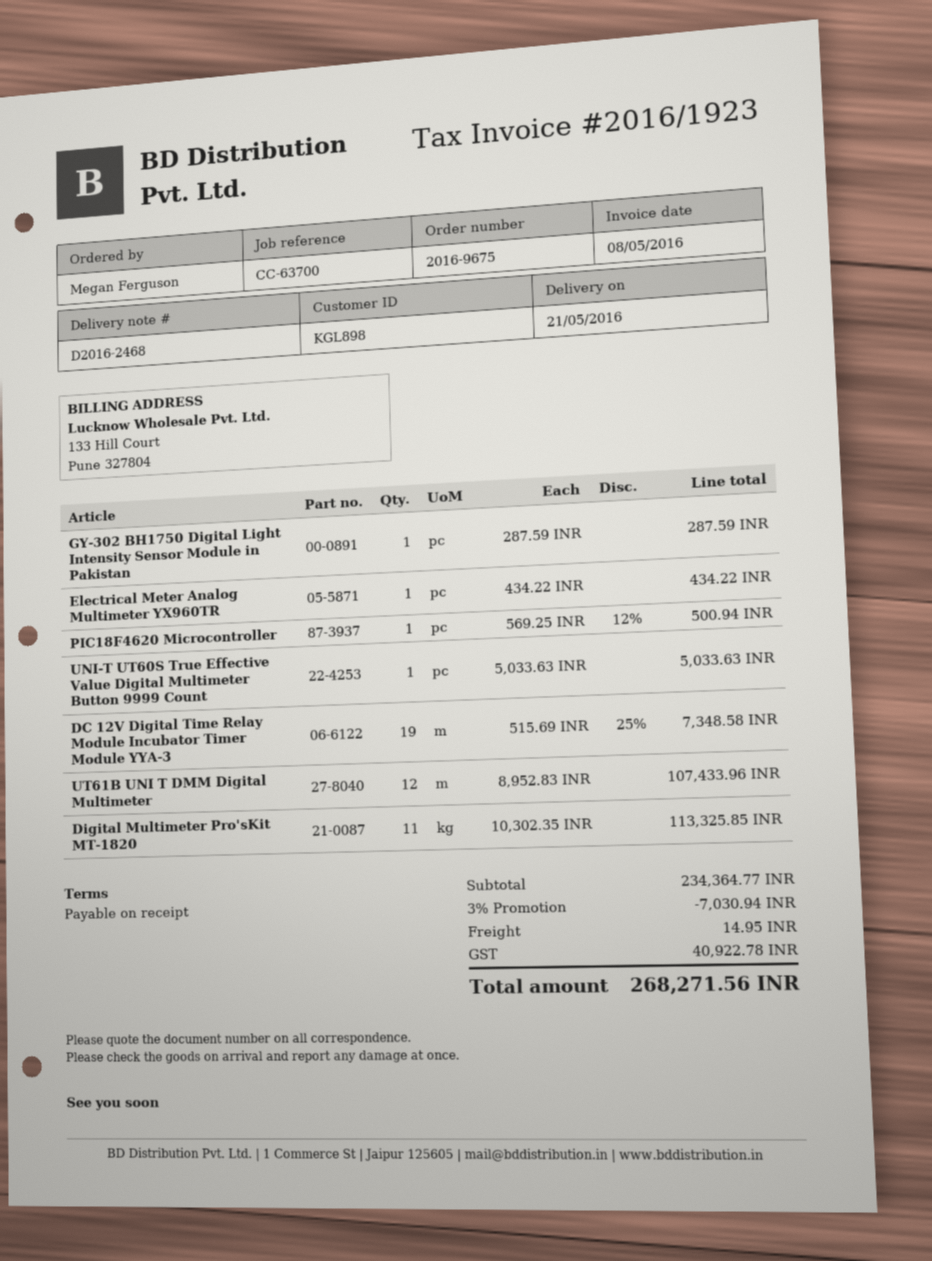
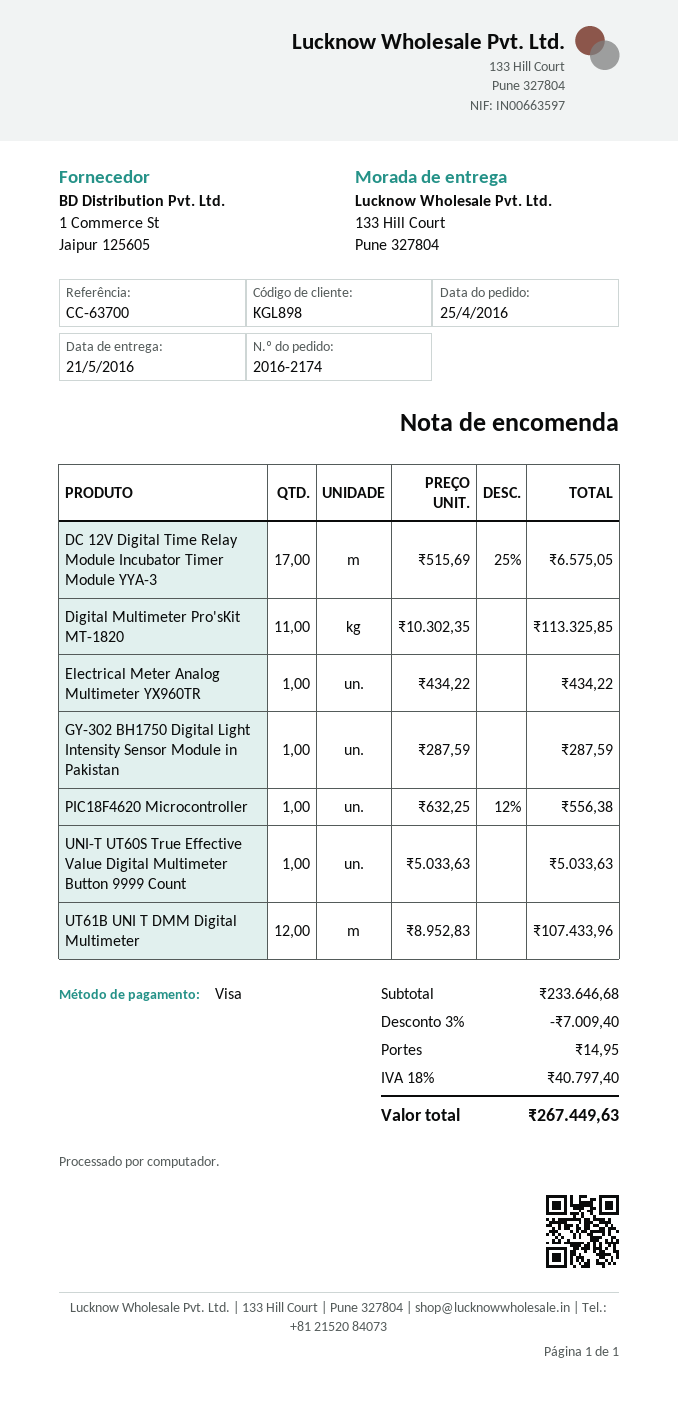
order number: 2016-9675 -> 2016-2174
PIC18F4620 Microcontroller: 1 x 569.25 - 12% = 500.94 -> 1 x 632.25 - 12% = 556.38
DC 12V Digital Time Relay Module Incubator Timer Module YYA-3: 19 x 515.69 - 25% = 7348.58 -> 17 x 515.69 - 25% = 6575.05
subtotal: 234364.77 -> 233646.68
discount: 3% = 7030.94 -> 3% = 7009.40
tax: 40922.78 -> 40797.40
total: 268271.56 -> 267449.63

